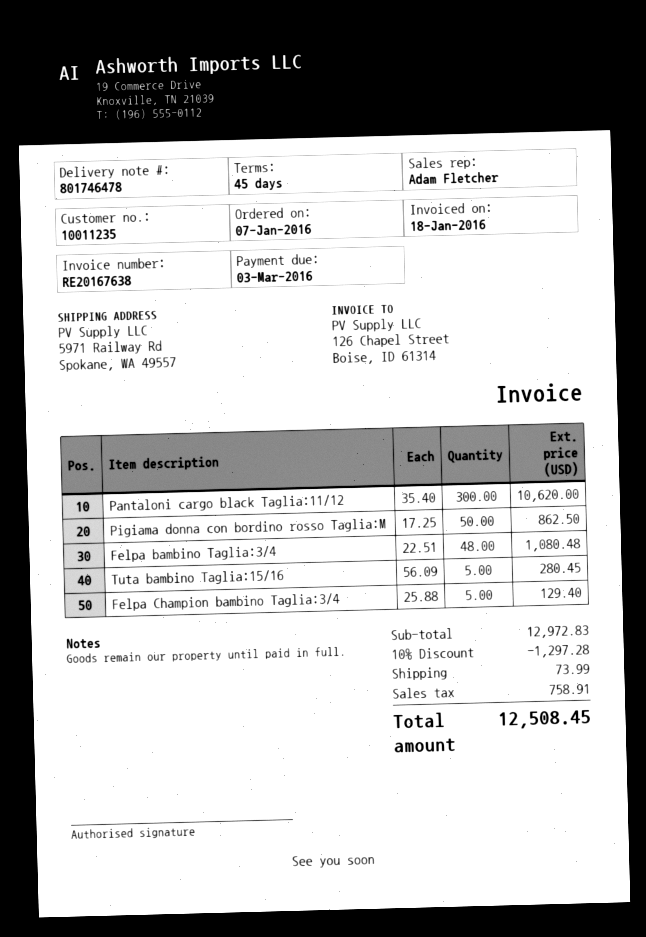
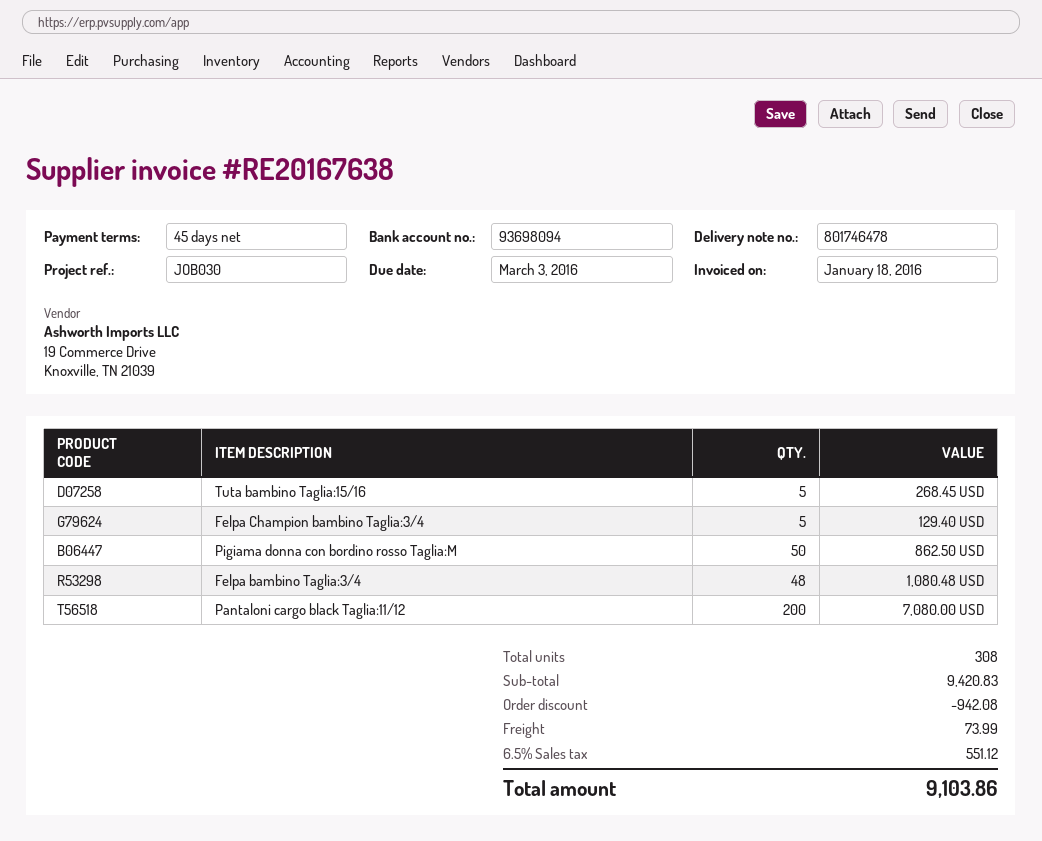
Pantaloni cargo black Taglia:11/12: 300 for 10620.00 -> 200 for 7080.00
Tuta bambino Taglia:15/16: 5 for 280.45 -> 5 for 268.45
subtotal: 12972.83 -> 9420.83
discount: 1297.28 -> 942.08
tax: 758.91 -> 551.12
total: 12508.45 -> 9103.86

